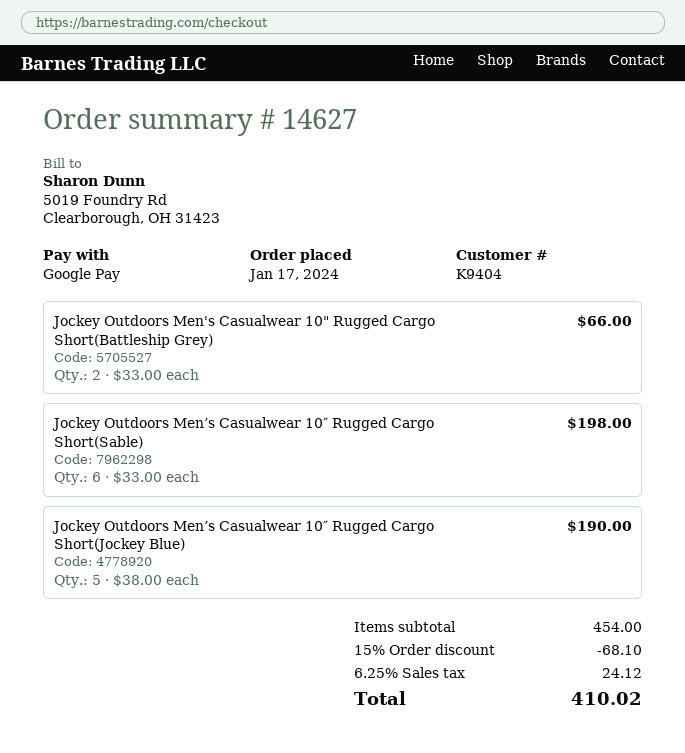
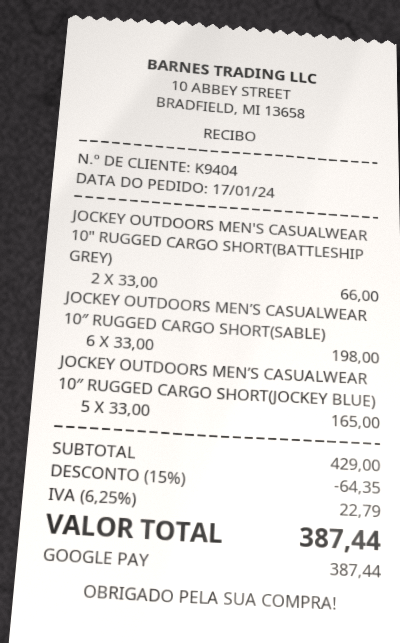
Jockey Outdoors Men’s Casualwear 10″ Rugged Cargo Short(Jockey Blue): 5 x 38.00 = 190.00 -> 5 x 33.00 = 165.00
subtotal: 454.00 -> 429.00
discount: 15% = 68.10 -> 15% = 64.35
tax: 6.25% = 24.12 -> 6.25% = 22.79
total: 410.02 -> 387.44

